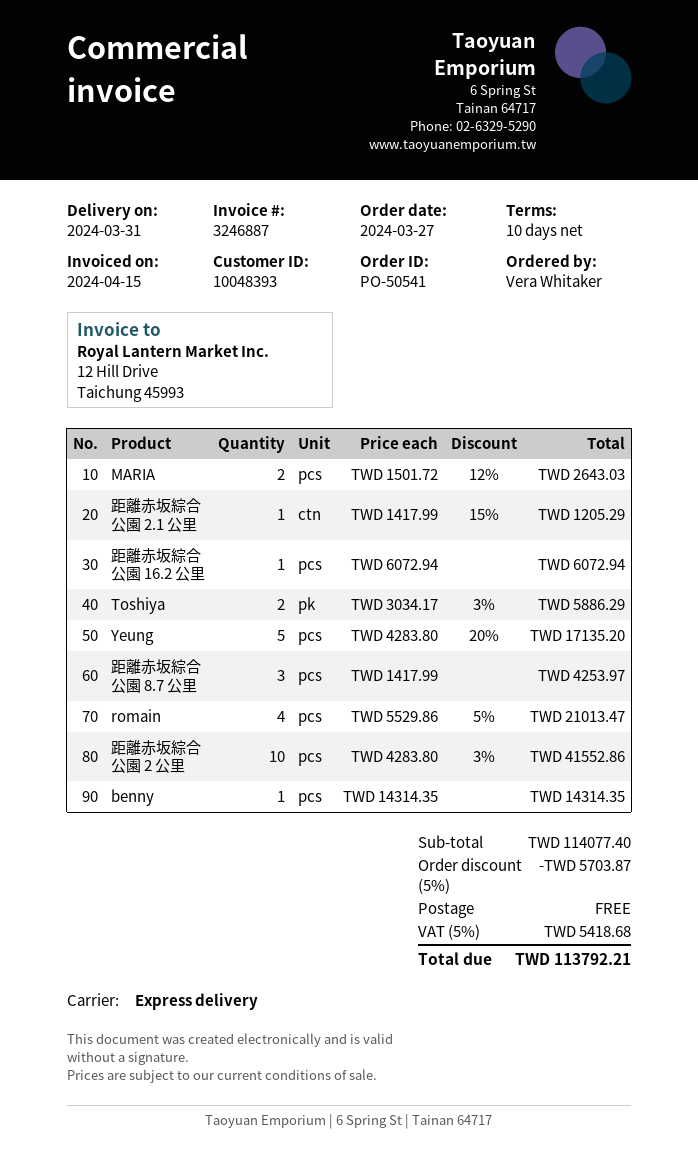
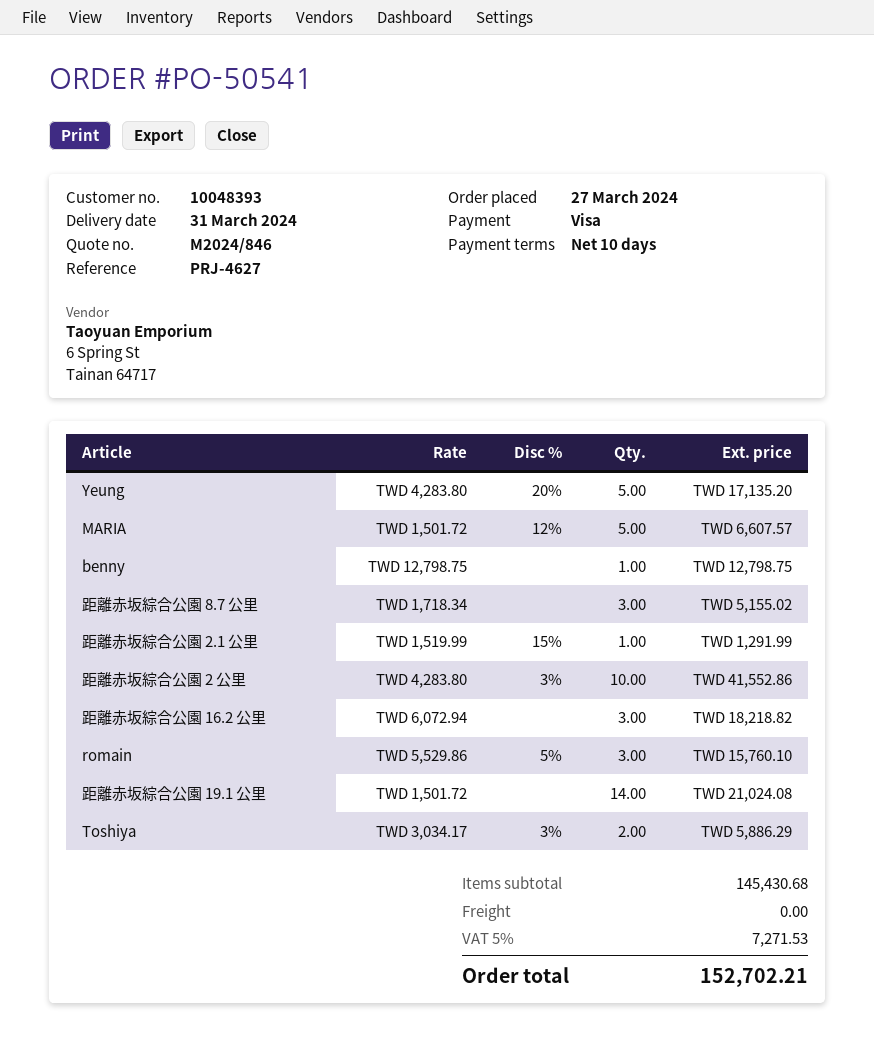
MARIA: 2 x 1501.72 - 12% = 2643.03 -> 5 x 1501.72 - 12% = 6607.57
距離赤坂綜合公園 2.1 公里: 1 x 1417.99 - 15% = 1205.29 -> 1 x 1519.99 - 15% = 1291.99
距離赤坂綜合公園 16.2 公里: 1 x 6072.94 = 6072.94 -> 3 x 6072.94 = 18218.82
距離赤坂綜合公園 8.7 公里: 3 x 1417.99 = 4253.97 -> 3 x 1718.34 = 5155.02
romain: 4 x 5529.86 - 5% = 21013.47 -> 3 x 5529.86 - 5% = 15760.10
benny: 1 x 14314.35 = 14314.35 -> 1 x 12798.75 = 12798.75
距離赤坂綜合公園 19.1 公里: none -> 14 x 1501.72 = 21024.08
subtotal: 114077.40 -> 145430.68
discount: 5% = 5703.87 -> none
tax: 5% = 5418.68 -> 5% = 7271.53
total: 113792.21 -> 152702.21

